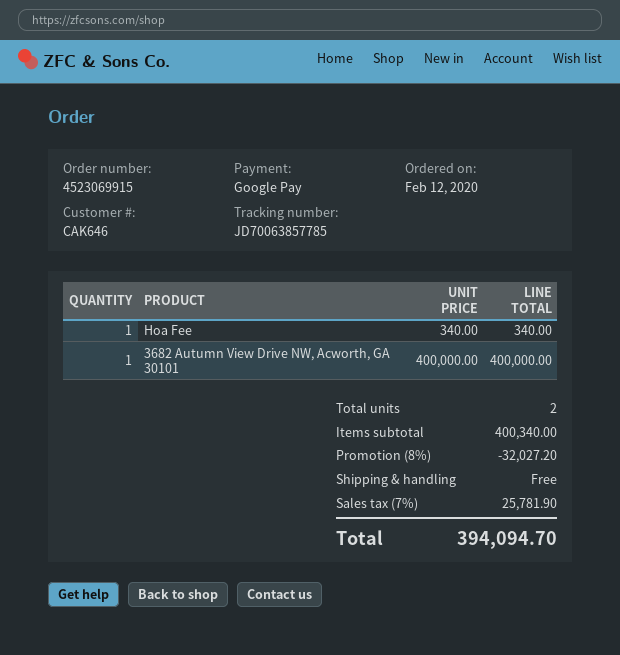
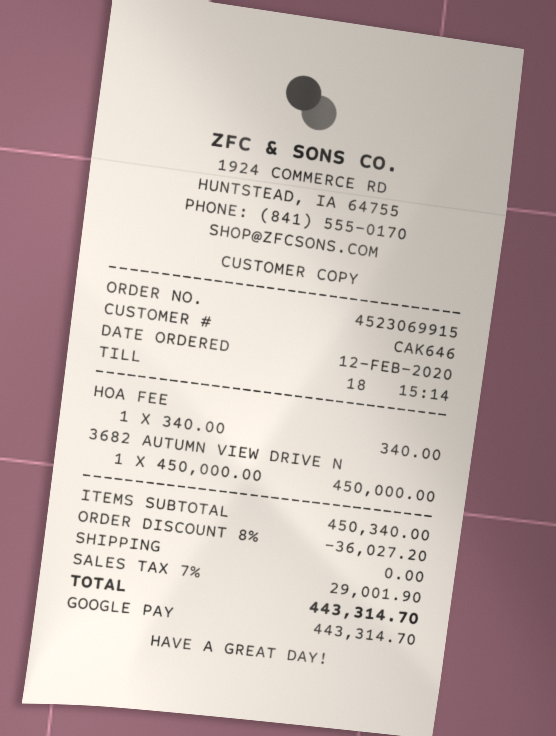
3682 Autumn View Drive NW, Acworth, GA 30101: 1 x 400000.00 = 400000.00 -> 1 x 450000.00 = 450000.00
subtotal: 400340.00 -> 450340.00
discount: 8% = 32027.20 -> 8% = 36027.20
tax: 7% = 25781.90 -> 7% = 29001.90
total: 394094.70 -> 443314.70

